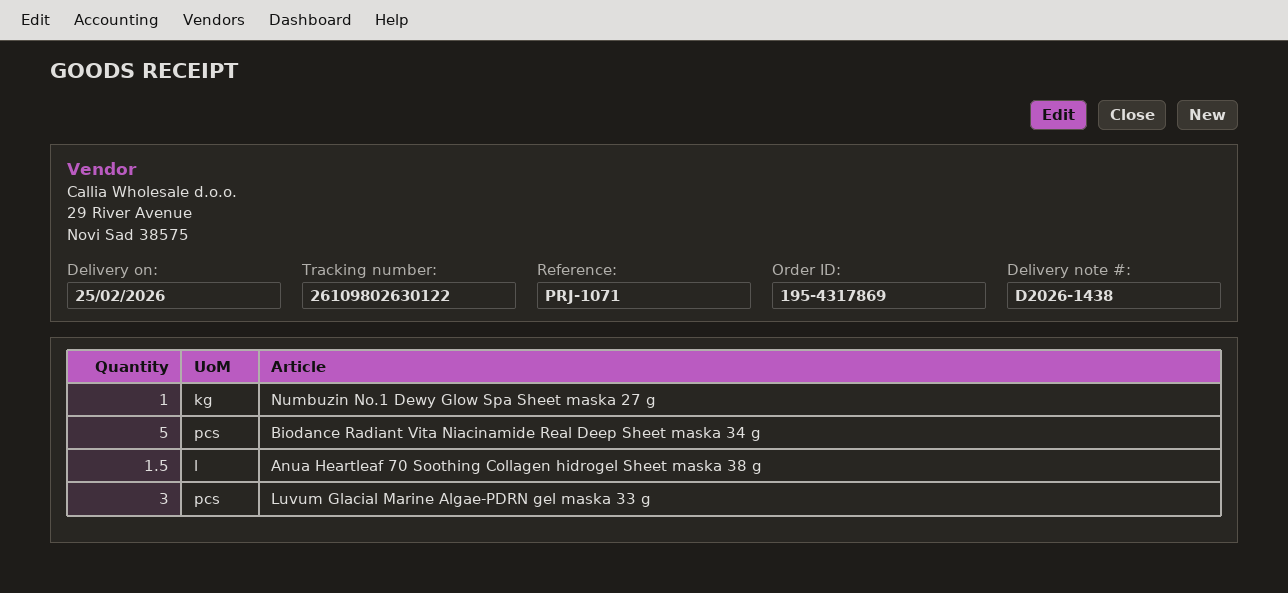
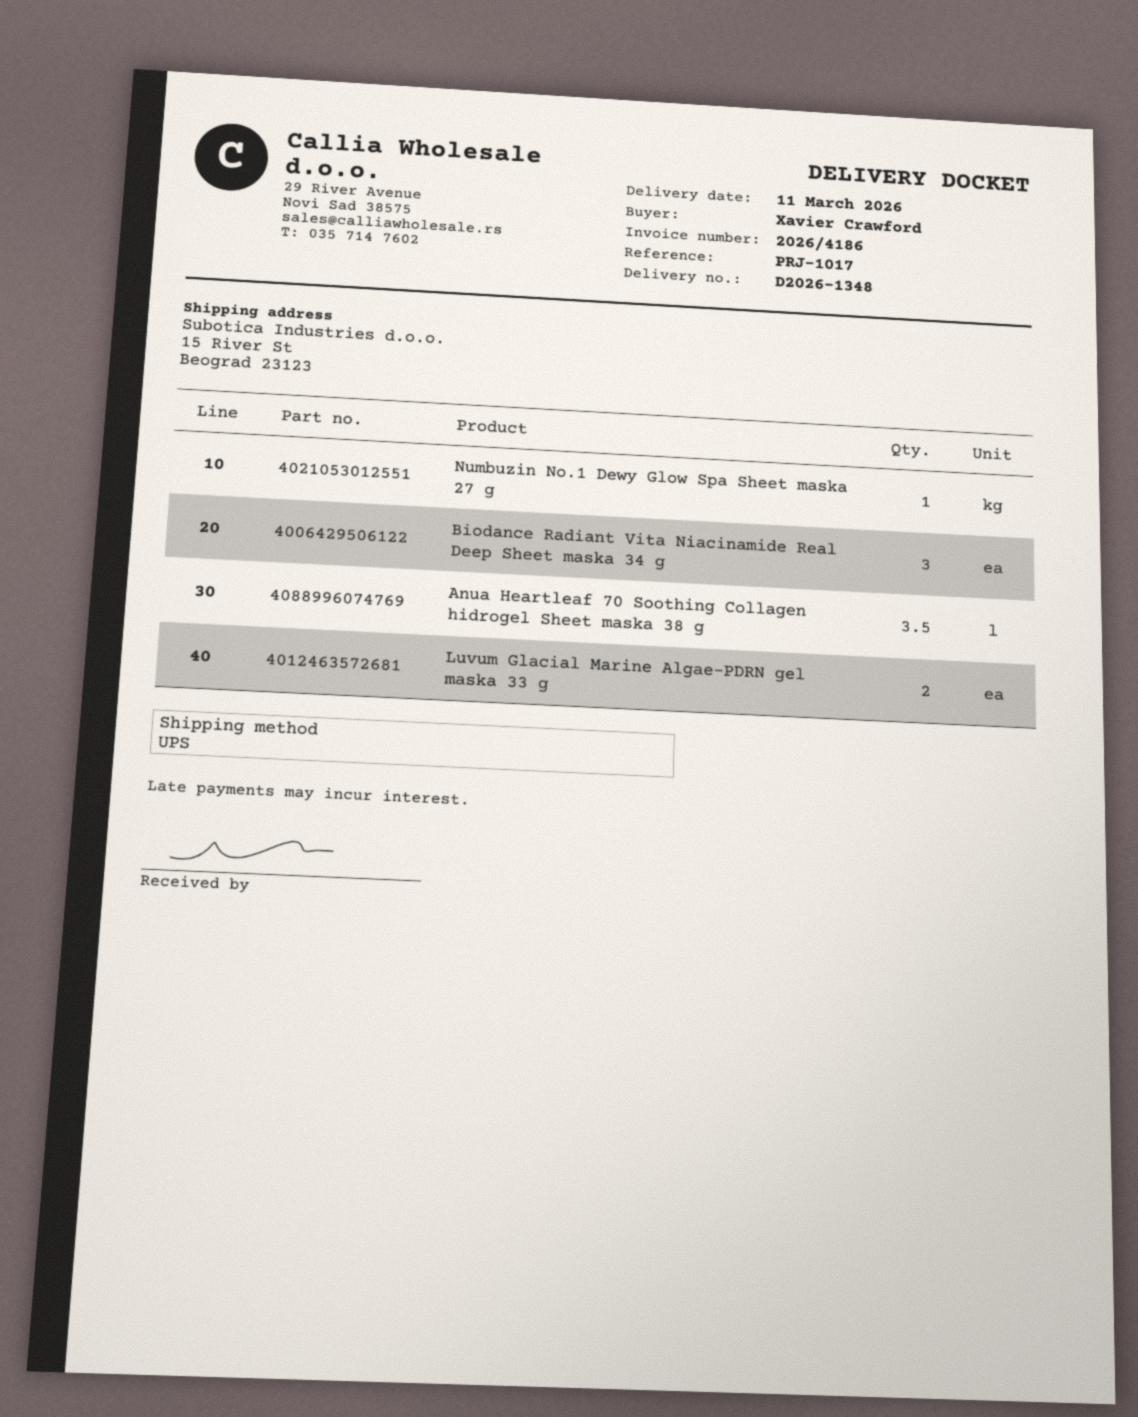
delivery note number: D2026-1438 -> D2026-1348
delivery date: 2026-02-25 -> 2026-03-11
reference: PRJ-1071 -> PRJ-1017
Biodance Radiant Vita Niacinamide Real Deep Sheet maska 34 g: 5 -> 3
Anua Heartleaf 70 Soothing Collagen hidrogel Sheet maska 38 g: 1.5 -> 3.5
Luvum Glacial Marine Algae-PDRN gel maska 33 g: 3 -> 2

